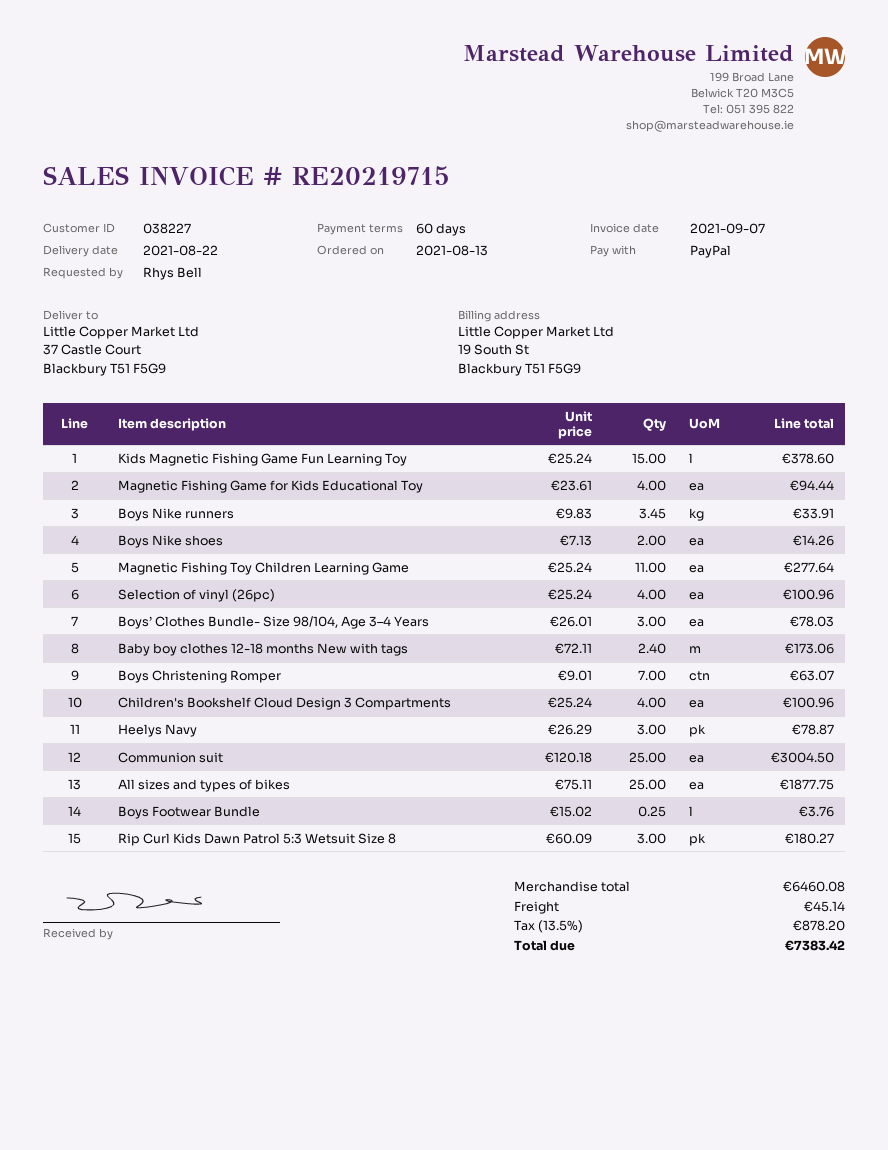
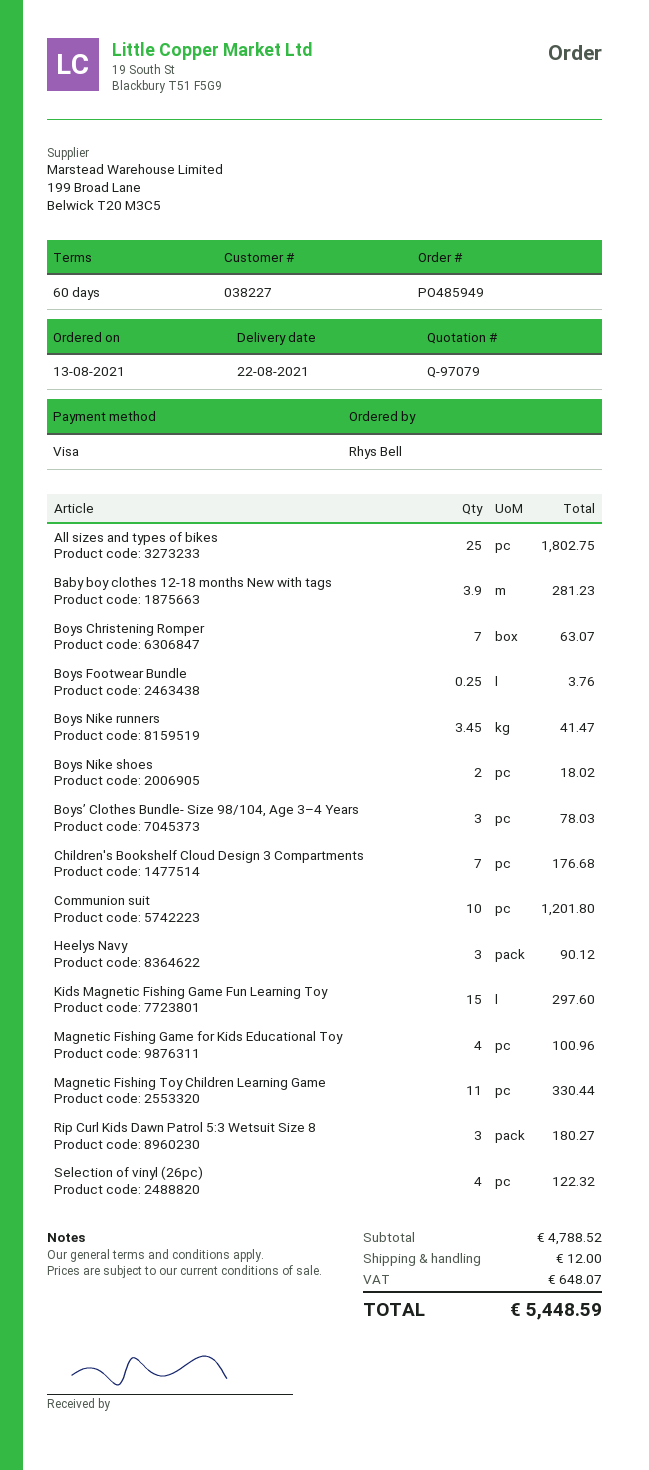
payment method: PayPal -> Visa
Kids Magnetic Fishing Game Fun Learning Toy: 15 for 378.60 -> 15 for 297.60
Magnetic Fishing Game for Kids Educational Toy: 4 for 94.44 -> 4 for 100.96
Boys Nike runners: 3.45 for 33.91 -> 3.45 for 41.47
Boys Nike shoes: 2 for 14.26 -> 2 for 18.02
Magnetic Fishing Toy Children Learning Game: 11 for 277.64 -> 11 for 330.44
Selection of vinyl (26pc): 4 for 100.96 -> 4 for 122.32
Baby boy clothes 12-18 months New with tags: 2.4 for 173.06 -> 3.9 for 281.23
Children's Bookshelf Cloud Design 3 Compartments: 4 for 100.96 -> 7 for 176.68
Heelys Navy: 3 for 78.87 -> 3 for 90.12
Communion suit: 25 for 3004.50 -> 10 for 1201.80
All sizes and types of bikes: 25 for 1877.75 -> 25 for 1802.75
subtotal: 6460.08 -> 4788.52
shipping: 45.14 -> 12.00
tax: 878.20 -> 648.07
total: 7383.42 -> 5448.59

